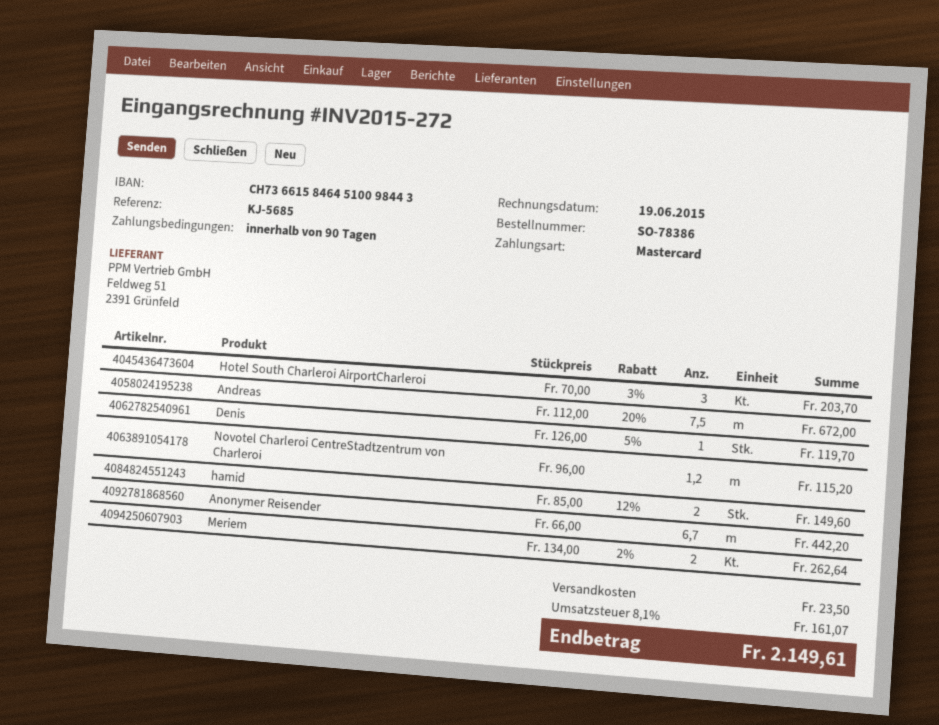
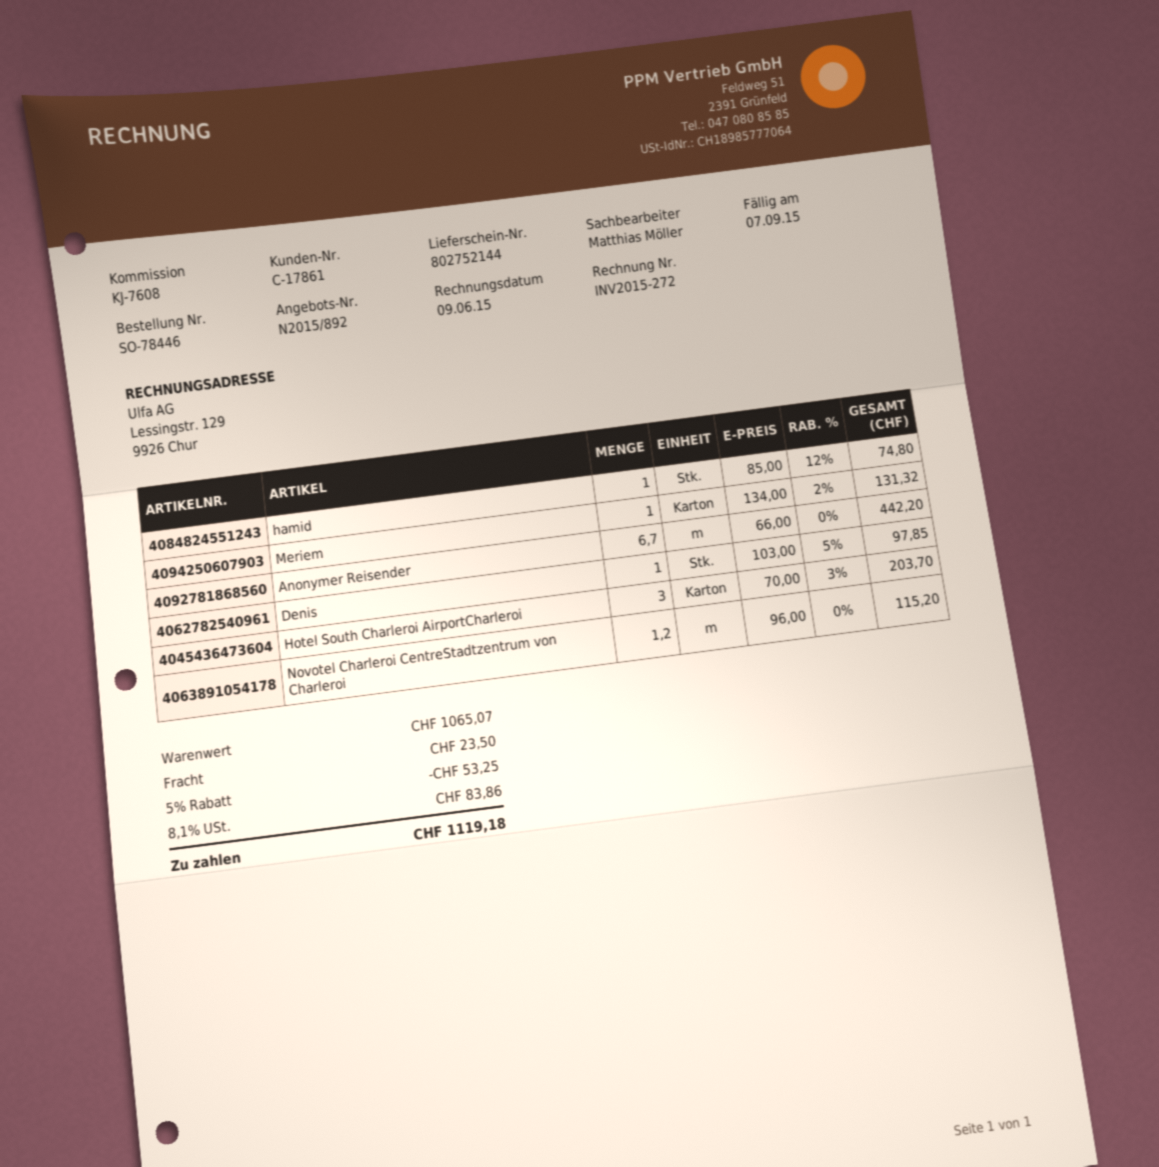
order number: SO-78386 -> SO-78446
invoice date: 2015-06-19 -> 2015-06-09
reference: KJ-5685 -> KJ-7608
Andreas: 7.5 x 112.00 - 20% = 672.00 -> none
Denis: 1 x 126.00 - 5% = 119.70 -> 1 x 103.00 - 5% = 97.85
hamid: 2 x 85.00 - 12% = 149.60 -> 1 x 85.00 - 12% = 74.80
Meriem: 2 x 134.00 - 2% = 262.64 -> 1 x 134.00 - 2% = 131.32
discount: none -> 5% = 53.25
tax: 8.1% = 161.07 -> 8.1% = 83.86
total: 2149.61 -> 1119.18

